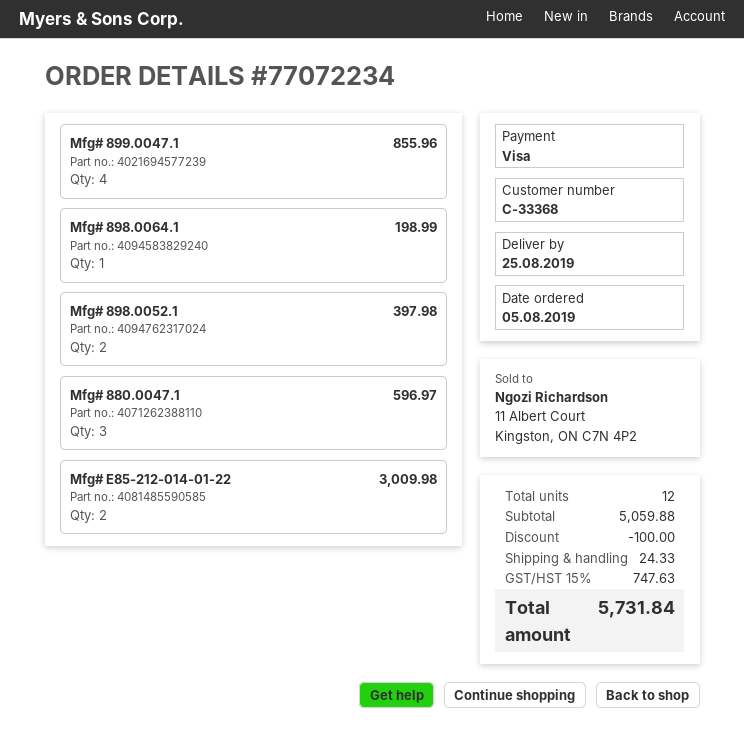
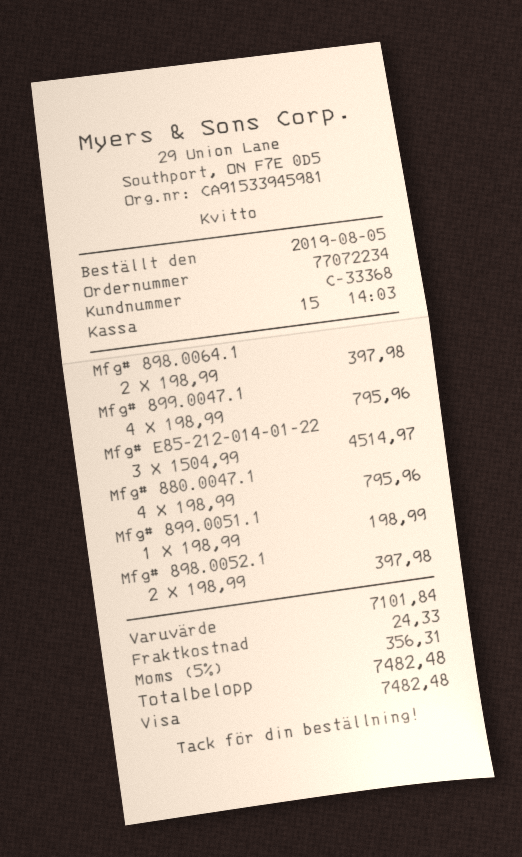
Mfg# 899.0047.1: 4 for 855.96 -> 4 for 795.96
Mfg# 898.0064.1: 1 for 198.99 -> 2 for 397.98
Mfg# 880.0047.1: 3 for 596.97 -> 4 for 795.96
Mfg# E85-212-014-01-22: 2 for 3009.98 -> 3 for 4514.97
Mfg# 899.0051.1: none -> 1 for 198.99
subtotal: 5059.88 -> 7101.84
discount: 100.00 -> none
tax: 15% = 747.63 -> 5% = 356.31
total: 5731.84 -> 7482.48

